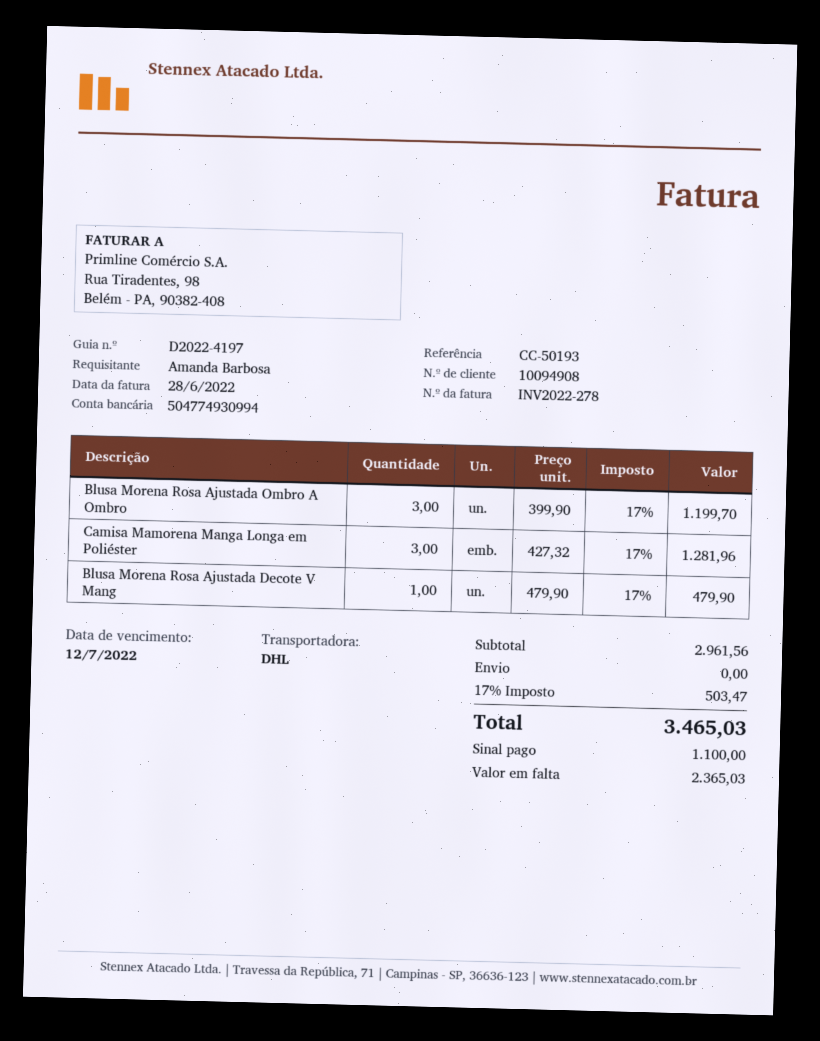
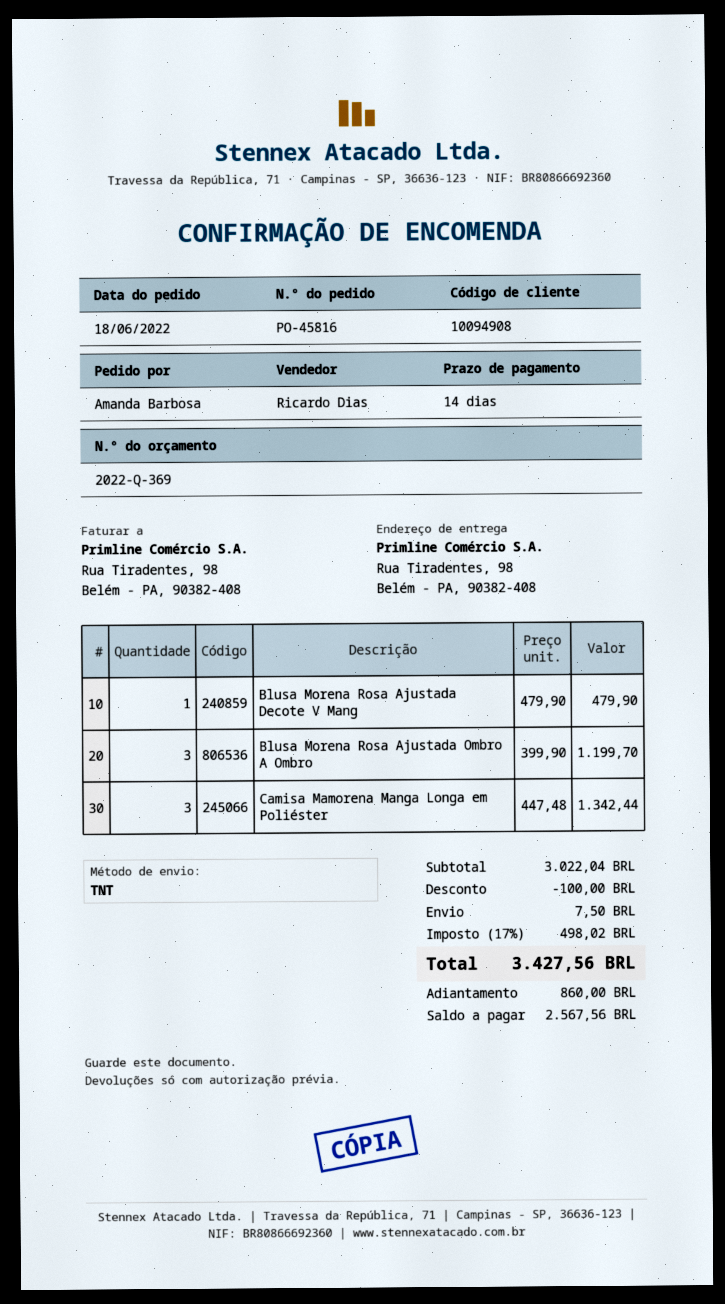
shipping method: DHL -> TNT
Camisa Mamorena Manga Longa em Poliéster: 3 x 427.32 = 1281.96 -> 3 x 447.48 = 1342.44
subtotal: 2961.56 -> 3022.04
discount: none -> 100.00
shipping: 0.00 -> 7.50
tax: 17% = 503.47 -> 17% = 498.02
total: 3465.03 -> 3427.56
deposit: 1100.00 -> 860.00
balance: 2365.03 -> 2567.56

